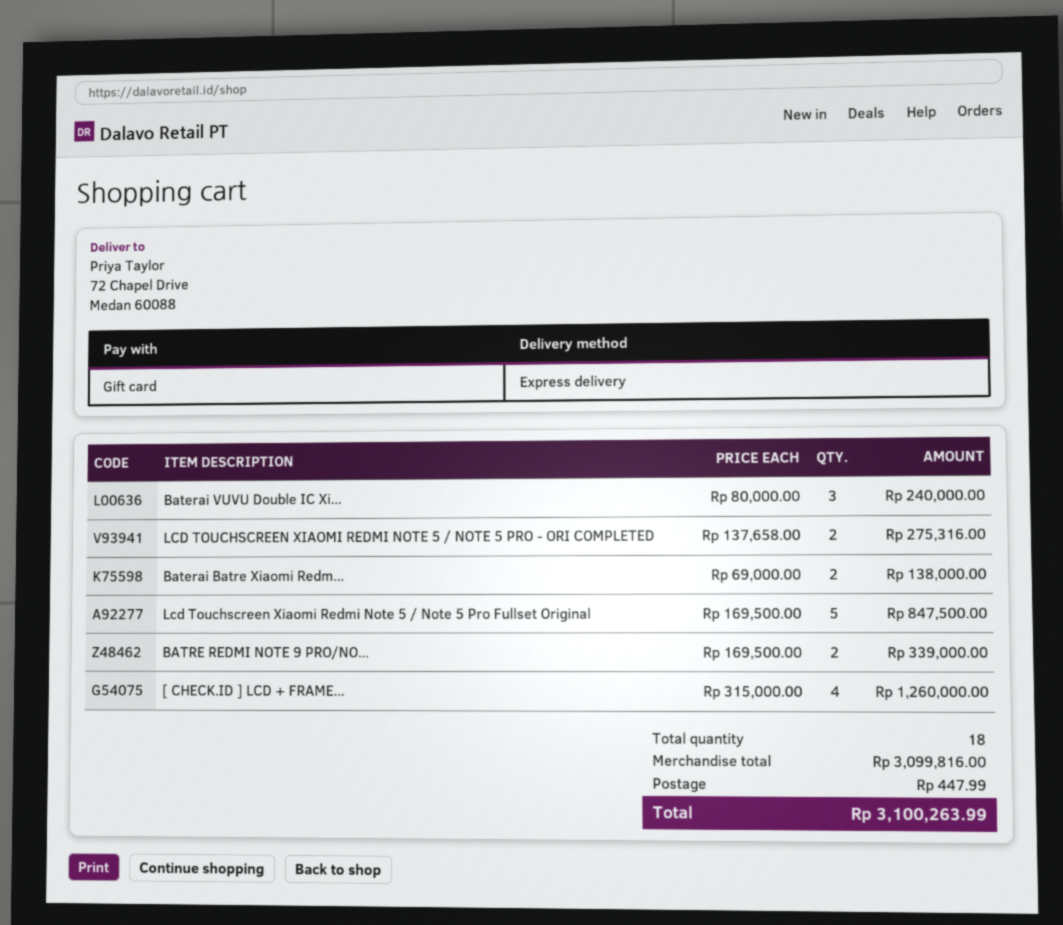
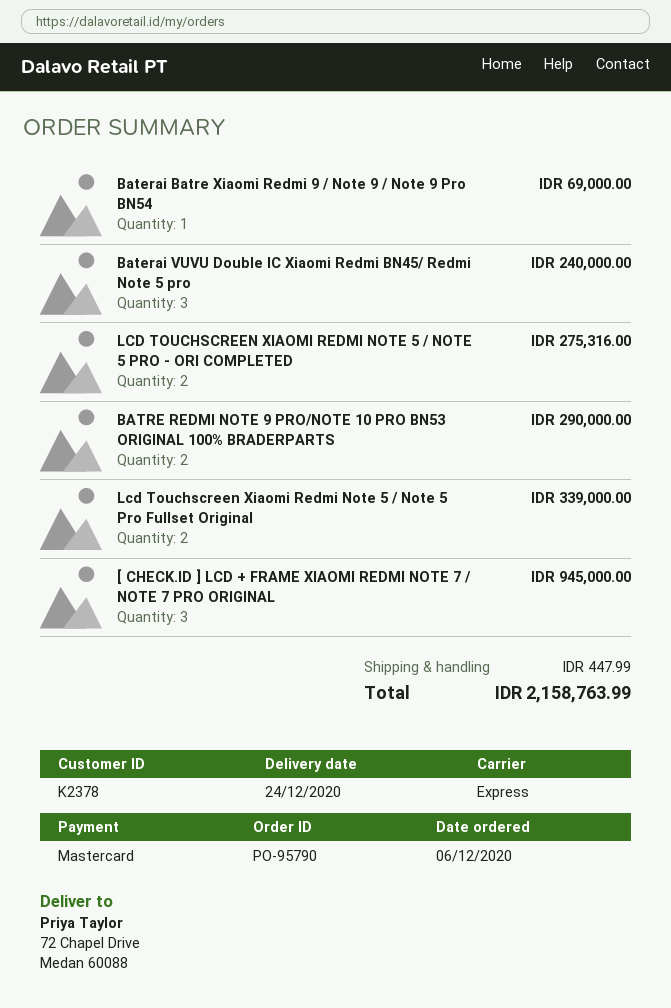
payment method: gift card -> Mastercard
Baterai Batre Xiaomi Redm...: 2 for 138000.00 -> 1 for 69000.00
Lcd Touchscreen Xiaomi Redmi Note 5 / Note 5 Pro Fullset Original: 5 for 847500.00 -> 2 for 339000.00
BATRE REDMI NOTE 9 PRO/NO...: 2 for 339000.00 -> 2 for 290000.00
[ CHECK.ID ] LCD + FRAME...: 4 for 1260000.00 -> 3 for 945000.00
total: 3100263.99 -> 2158763.99

